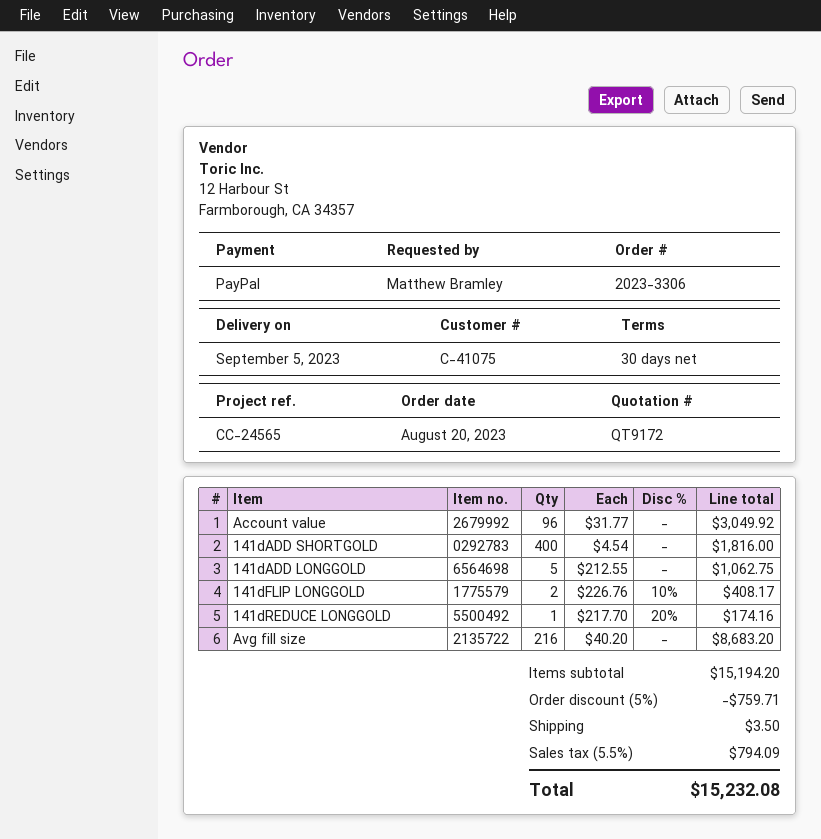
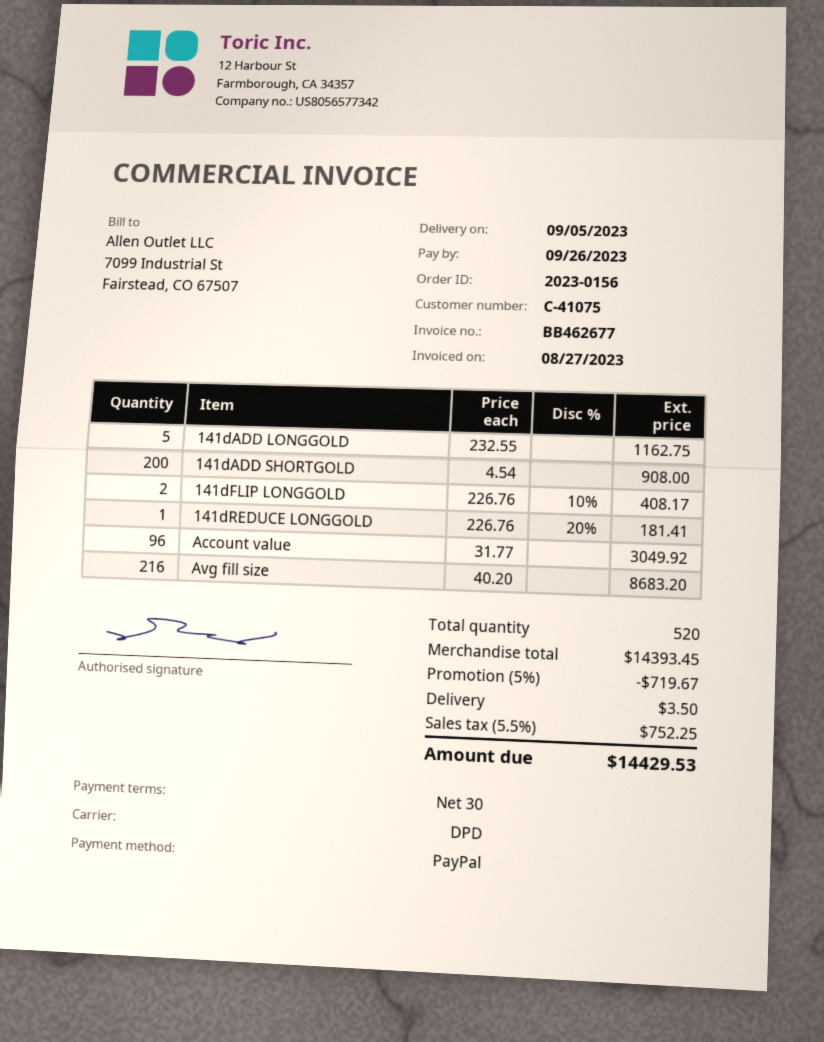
order number: 2023-3306 -> 2023-0156
141dADD SHORTGOLD: 400 x 4.54 = 1816.00 -> 200 x 4.54 = 908.00
141dADD LONGGOLD: 5 x 212.55 = 1062.75 -> 5 x 232.55 = 1162.75
141dREDUCE LONGGOLD: 1 x 217.70 - 20% = 174.16 -> 1 x 226.76 - 20% = 181.41
subtotal: 15194.20 -> 14393.45
discount: 5% = 759.71 -> 5% = 719.67
tax: 5.5% = 794.09 -> 5.5% = 752.25
total: 15232.08 -> 14429.53

